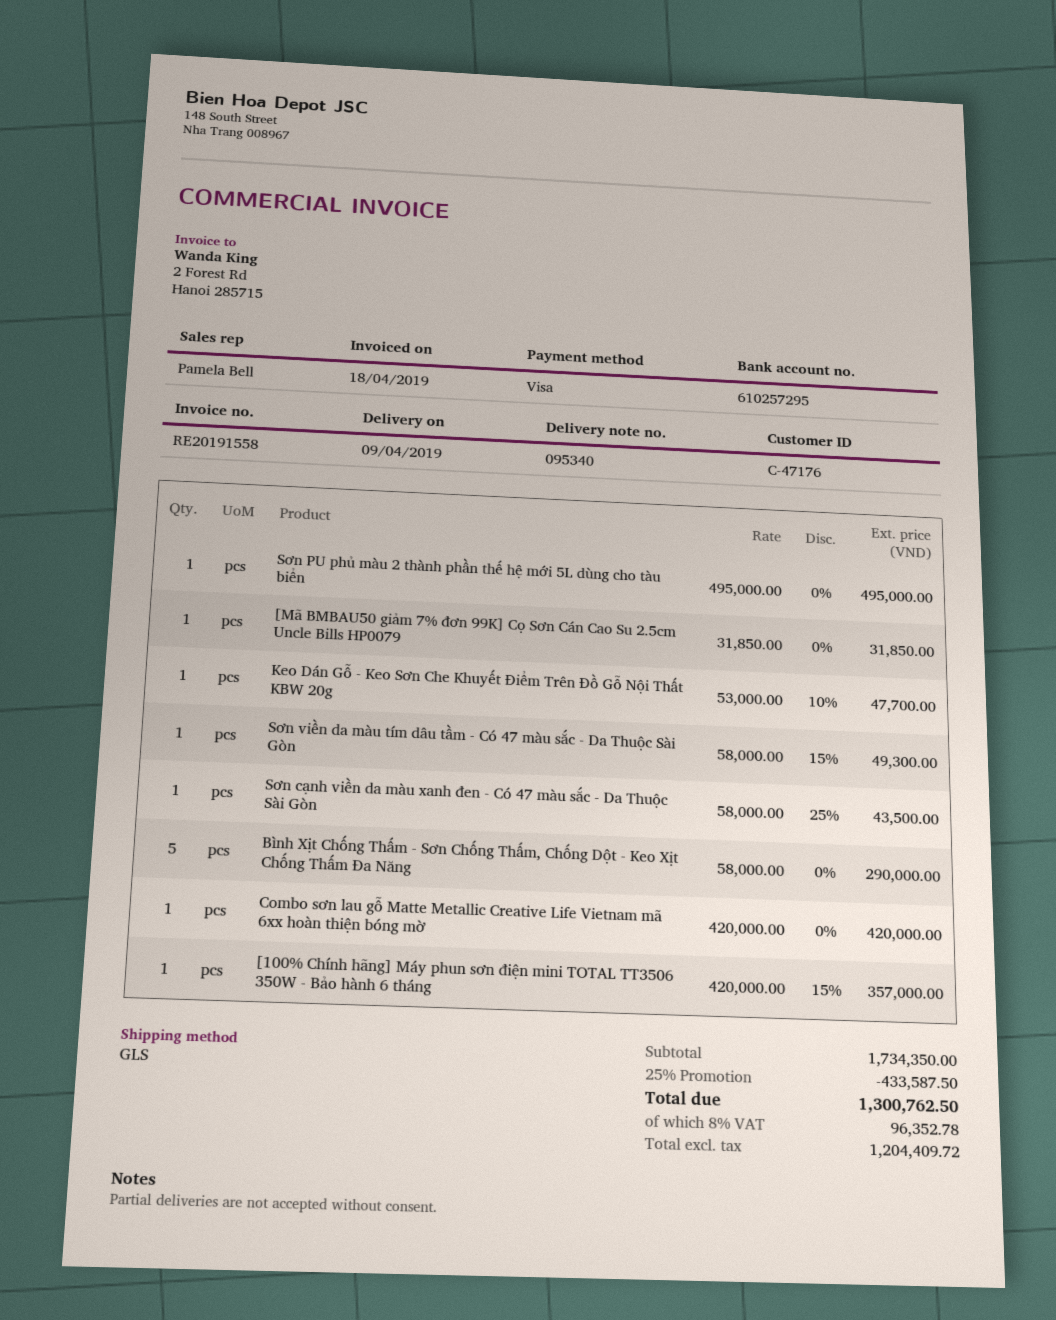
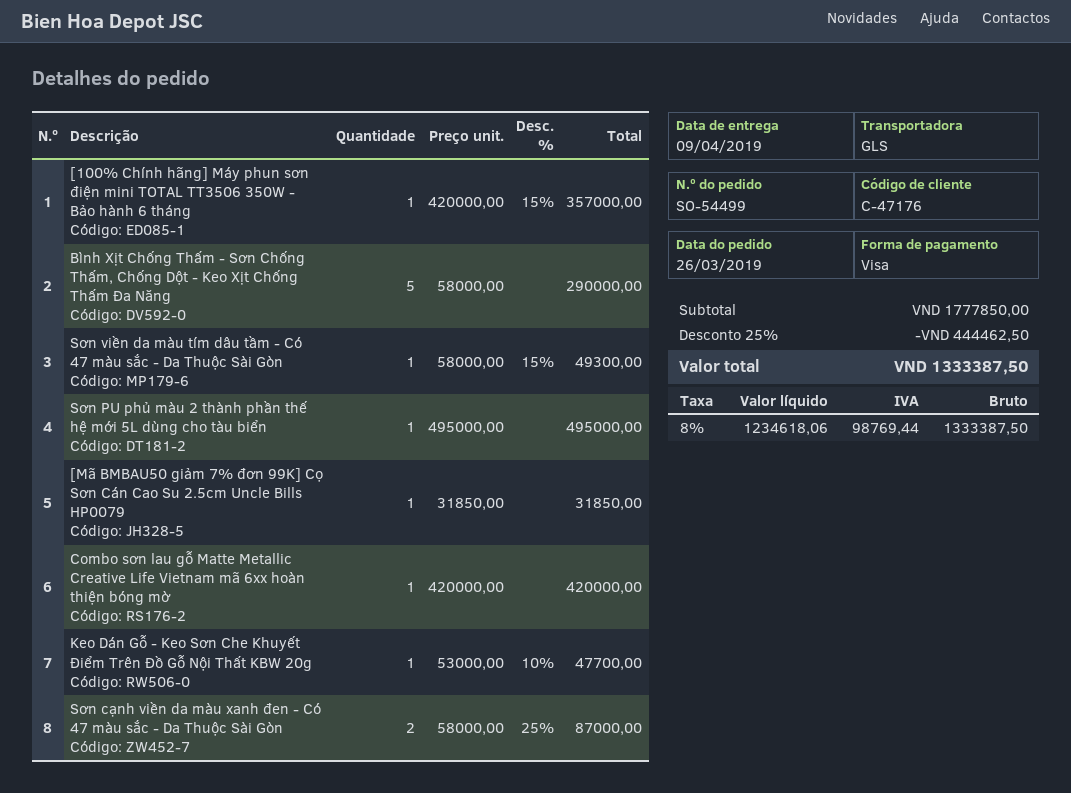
Sơn cạnh viền da màu xanh đen - Có 47 màu sắc - Da Thuộc Sài Gòn: 1 x 58000.00 - 25% = 43500.00 -> 2 x 58000.00 - 25% = 87000.00
subtotal: 1734350.00 -> 1777850.00
discount: 25% = 433587.50 -> 25% = 444462.50
net: 1204409.72 -> 1234618.06
tax: 8% = 96352.78 -> 8% = 98769.44
total: 1300762.50 -> 1333387.50

